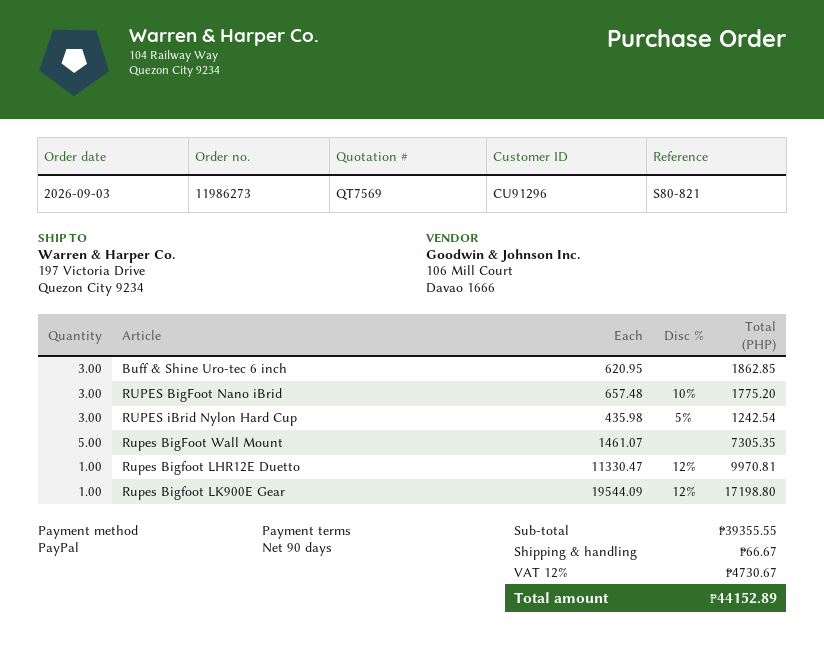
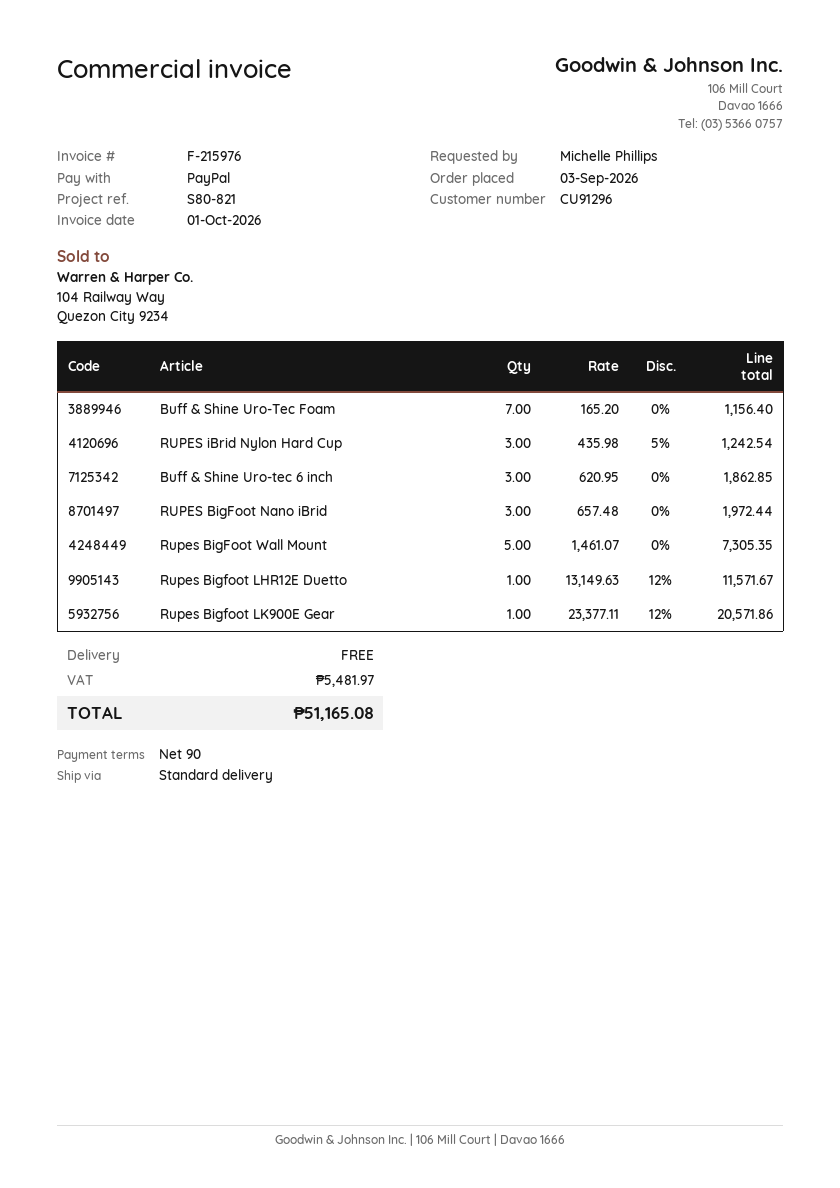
RUPES BigFoot Nano iBrid: 3 x 657.48 - 10% = 1775.20 -> 3 x 657.48 = 1972.44
Rupes Bigfoot LHR12E Duetto: 1 x 11330.47 - 12% = 9970.81 -> 1 x 13149.63 - 12% = 11571.67
Rupes Bigfoot LK900E Gear: 1 x 19544.09 - 12% = 17198.80 -> 1 x 23377.11 - 12% = 20571.86
Buff & Shine Uro-Tec Foam: none -> 7 x 165.20 = 1156.40
shipping: 66.67 -> 0.00
tax: 4730.67 -> 5481.97
total: 44152.89 -> 51165.08

